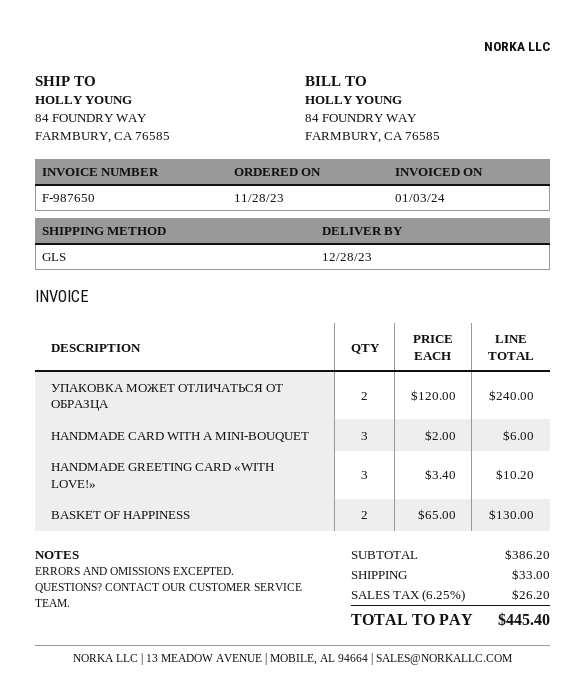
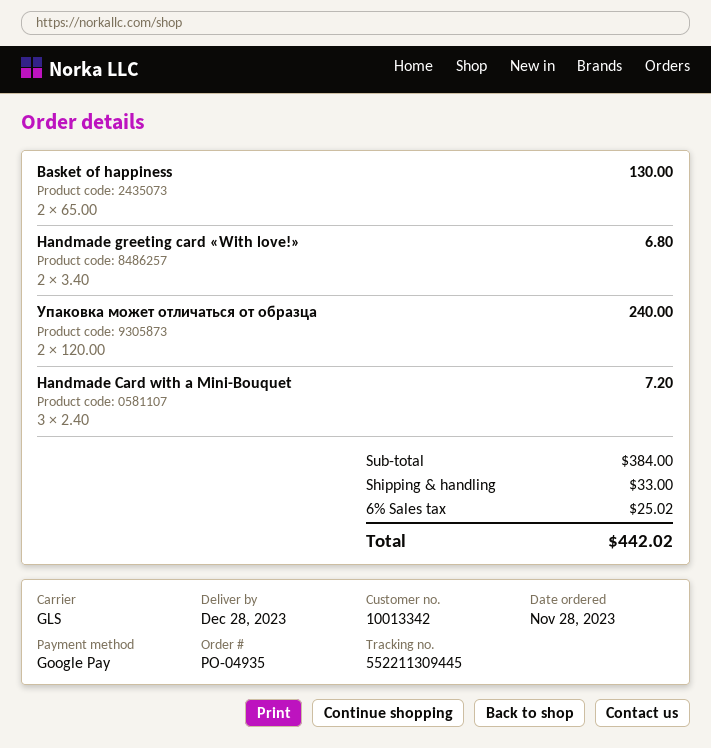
HANDMADE CARD WITH A MINI-BOUQUET: 3 x 2.00 = 6.00 -> 3 x 2.40 = 7.20
HANDMADE GREETING CARD «WITH LOVE!»: 3 x 3.40 = 10.20 -> 2 x 3.40 = 6.80
subtotal: 386.20 -> 384.00
tax: 6.25% = 26.20 -> 6% = 25.02
total: 445.40 -> 442.02

